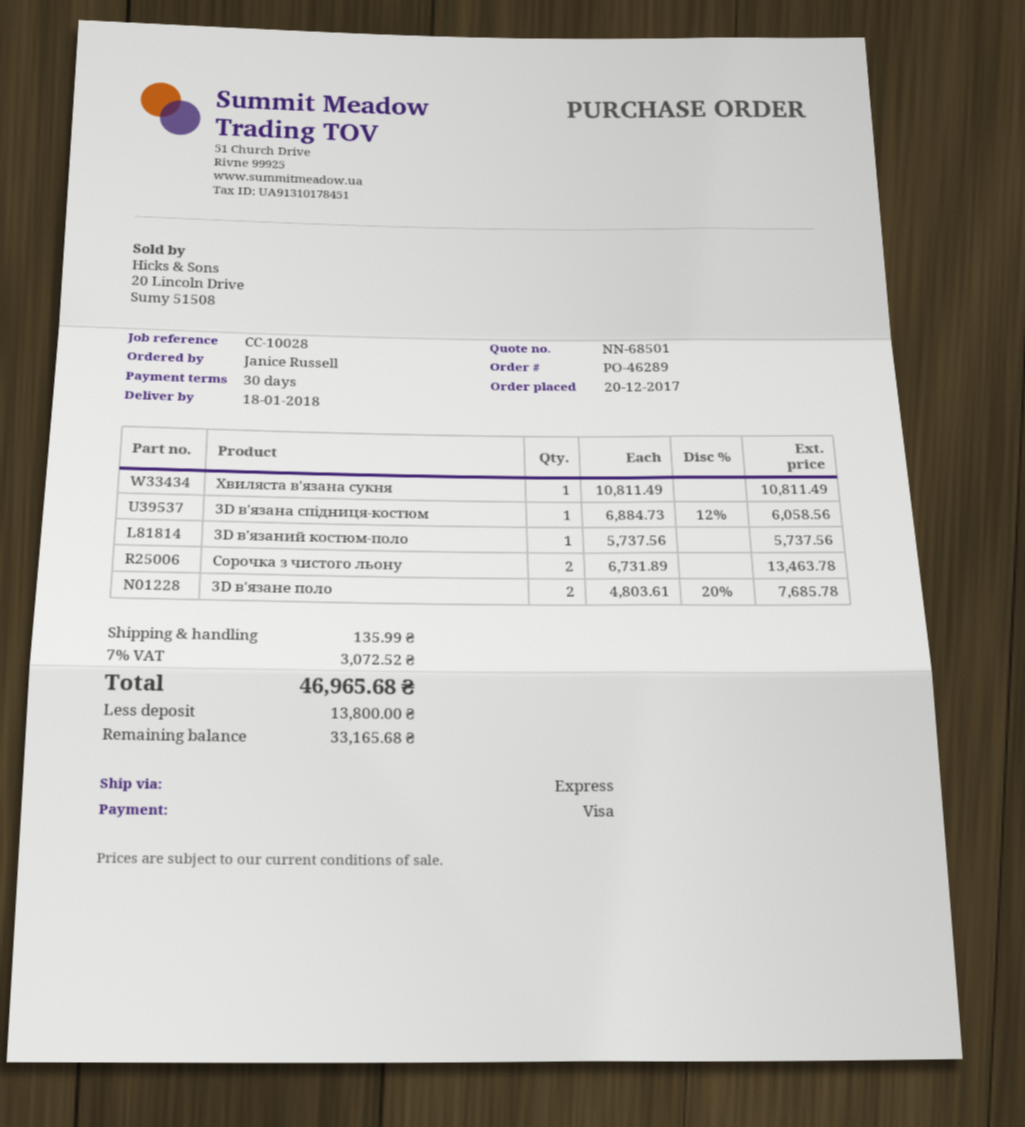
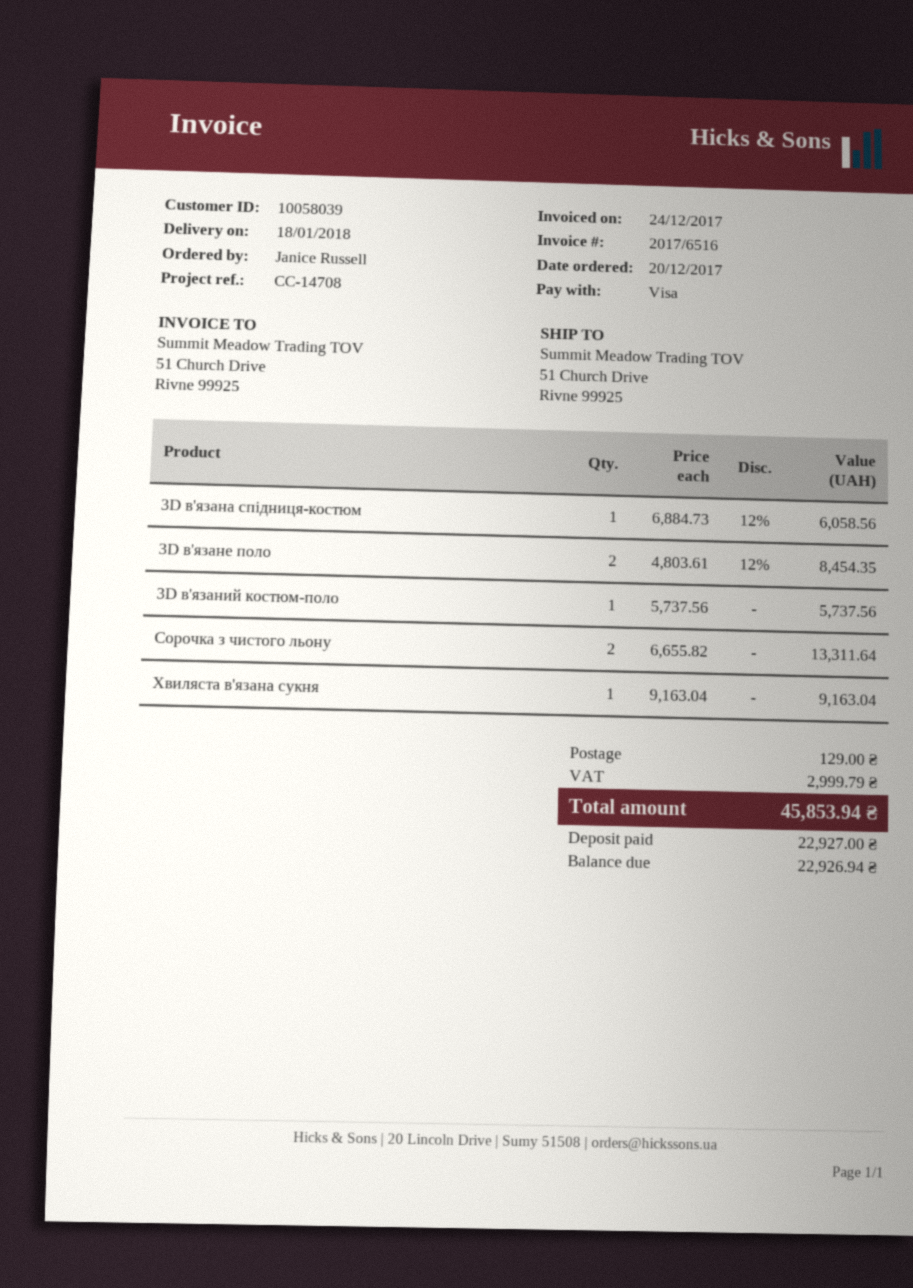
reference: CC-10028 -> CC-14708
Хвиляста в'язана сукня: 1 x 10811.49 = 10811.49 -> 1 x 9163.04 = 9163.04
Сорочка з чистого льону: 2 x 6731.89 = 13463.78 -> 2 x 6655.82 = 13311.64
3D в'язане поло: 2 x 4803.61 - 20% = 7685.78 -> 2 x 4803.61 - 12% = 8454.35
shipping: 135.99 -> 129.00
tax: 3072.52 -> 2999.79
total: 46965.68 -> 45853.94
deposit: 13800.00 -> 22927.00
balance: 33165.68 -> 22926.94

